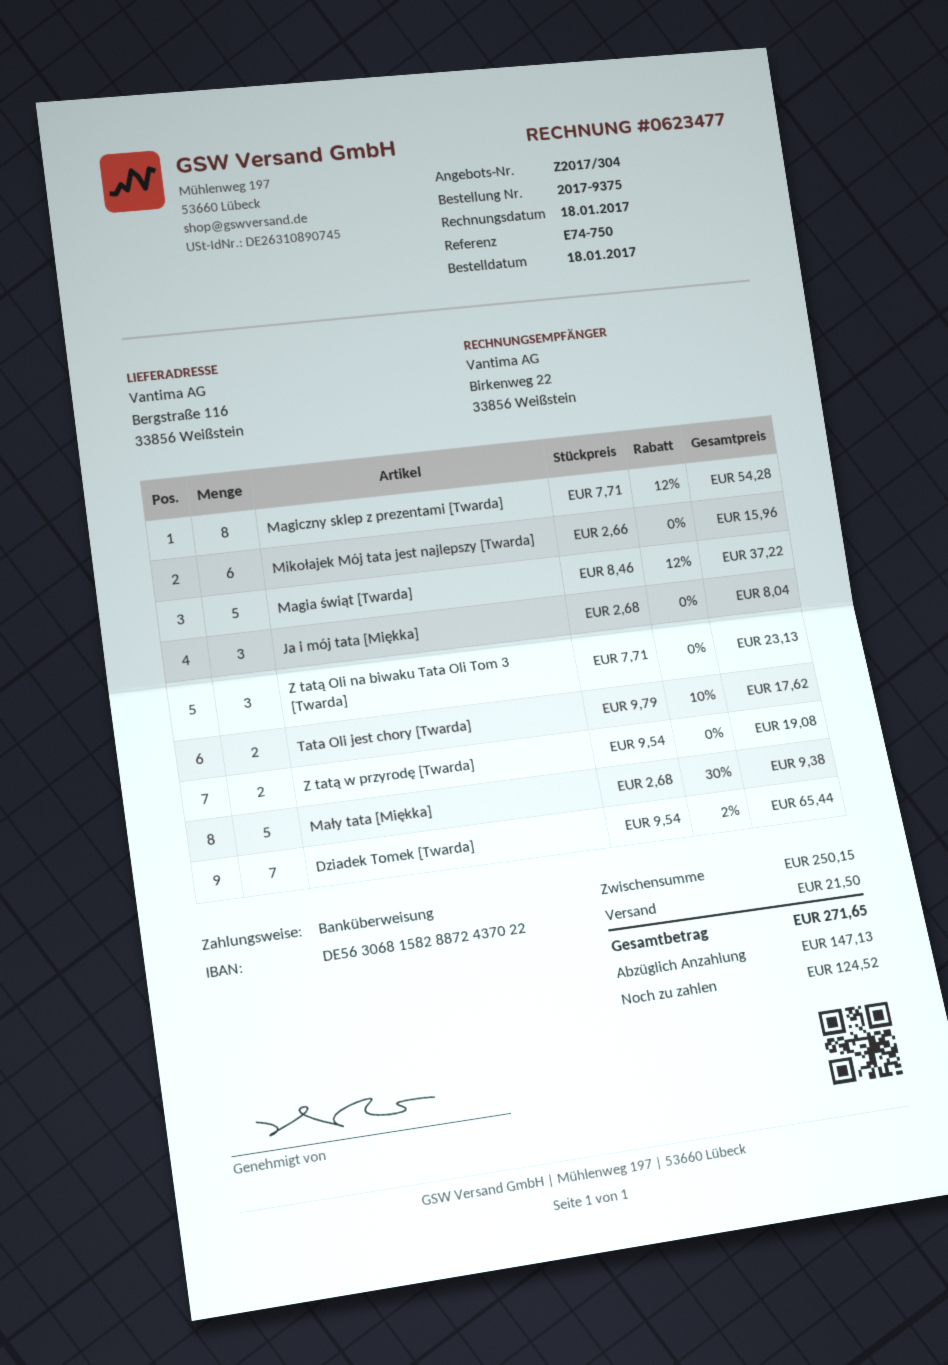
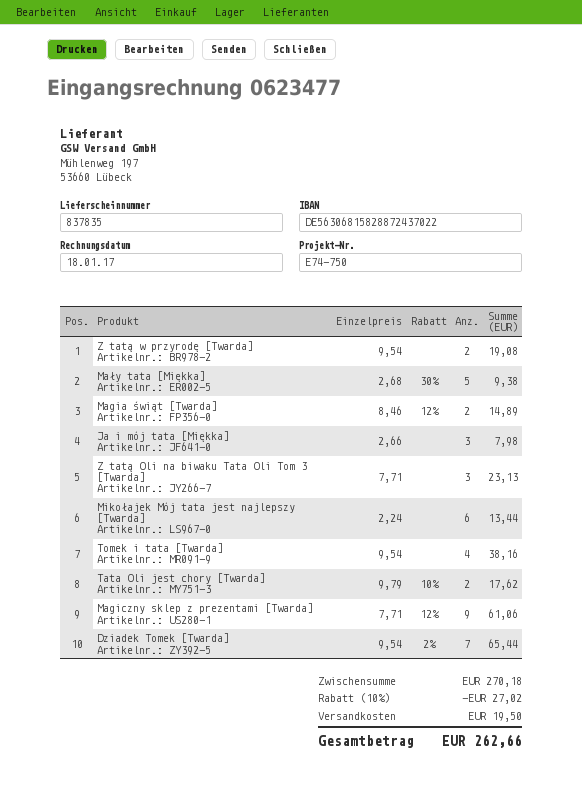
Magiczny sklep z prezentami [Twarda]: 8 x 7.71 - 12% = 54.28 -> 9 x 7.71 - 12% = 61.06
Mikołajek Mój tata jest najlepszy [Twarda]: 6 x 2.66 = 15.96 -> 6 x 2.24 = 13.44
Magia świąt [Twarda]: 5 x 8.46 - 12% = 37.22 -> 2 x 8.46 - 12% = 14.89
Ja i mój tata [Miękka]: 3 x 2.68 = 8.04 -> 3 x 2.66 = 7.98
Tomek i tata [Twarda]: none -> 4 x 9.54 = 38.16
subtotal: 250.15 -> 270.18
discount: none -> 10% = 27.02
shipping: 21.50 -> 19.50
total: 271.65 -> 262.66

